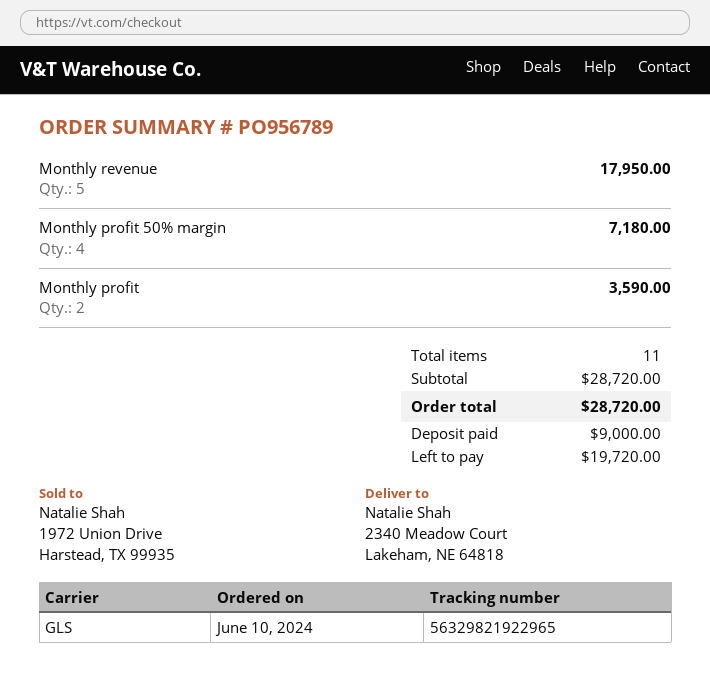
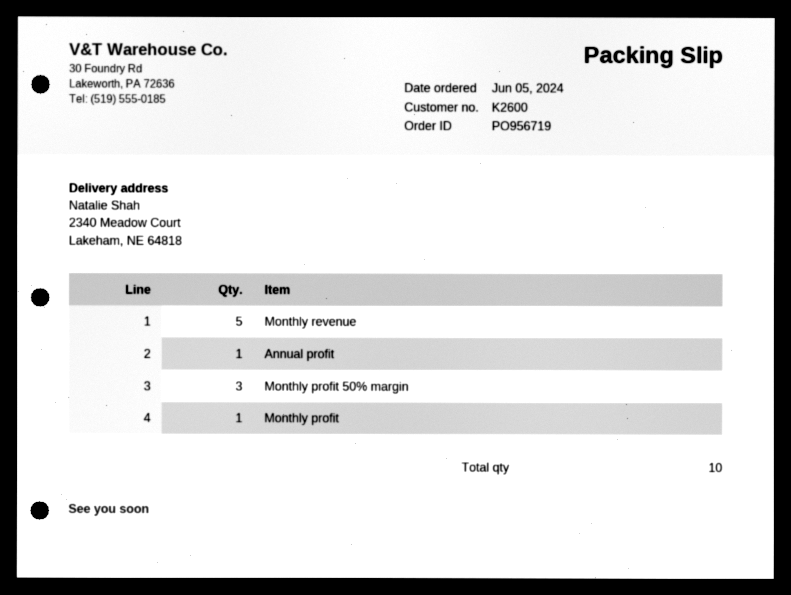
order number: PO956789 -> PO956719
order date: 2024-06-10 -> 2024-06-05
Monthly profit 50% margin: 4 -> 3
Monthly profit: 2 -> 1
Annual profit: none -> 1
total quantity: 11 -> 10

